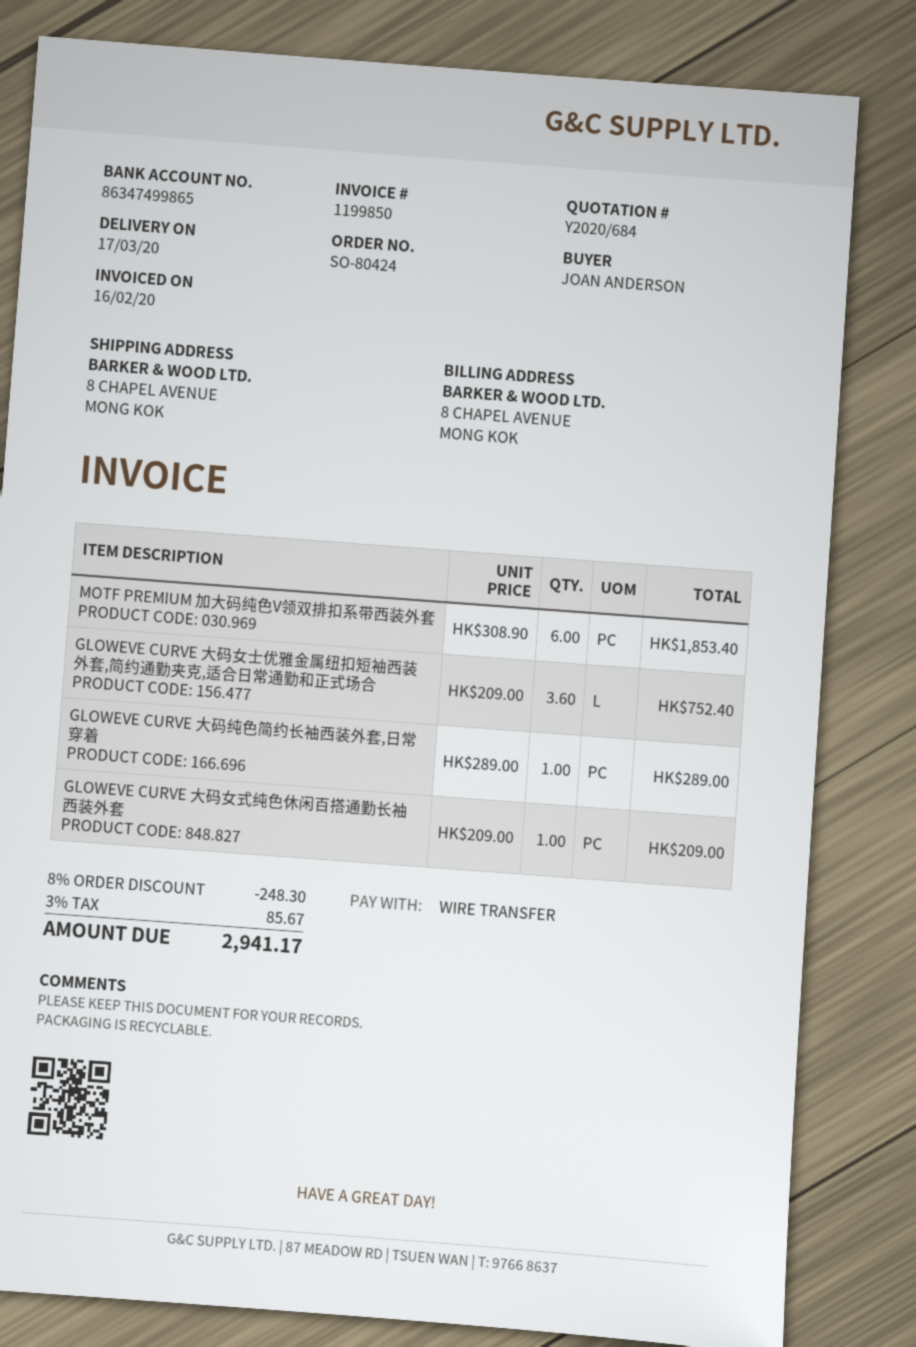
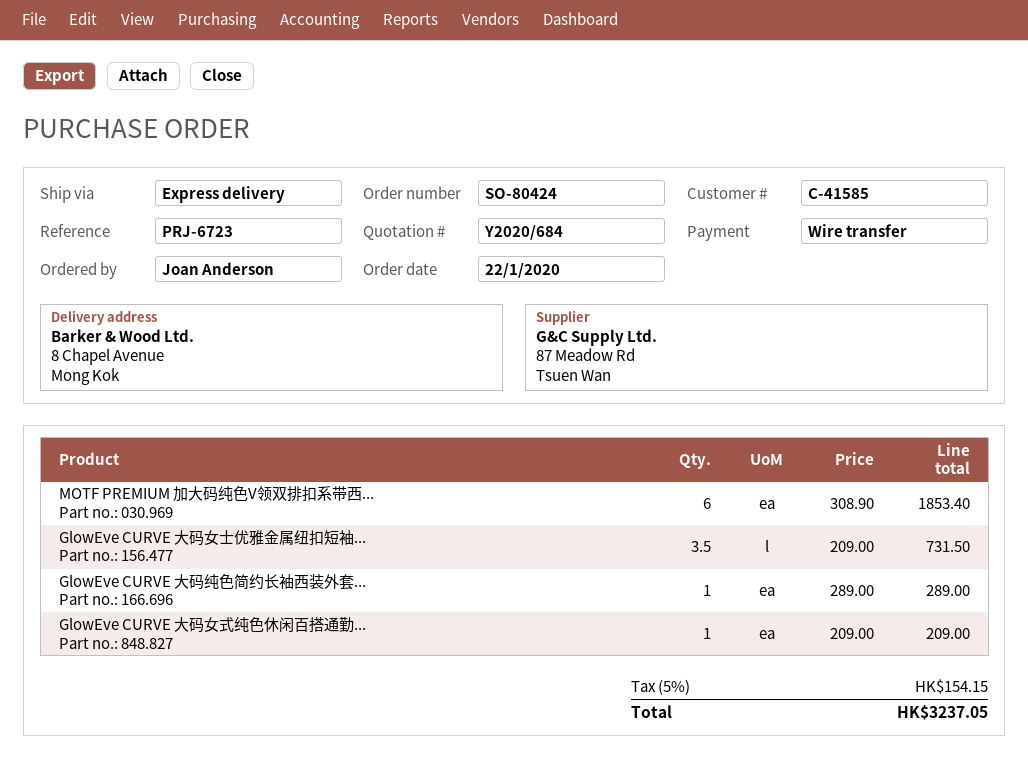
GLOWEVE CURVE 大码女士优雅金属纽扣短袖西装外套,简约通勤夹克,适合日常通勤和正式场合: 3.6 x 209.00 = 752.40 -> 3.5 x 209.00 = 731.50
discount: 8% = 248.30 -> none
tax: 3% = 85.67 -> 5% = 154.15
total: 2941.17 -> 3237.05

